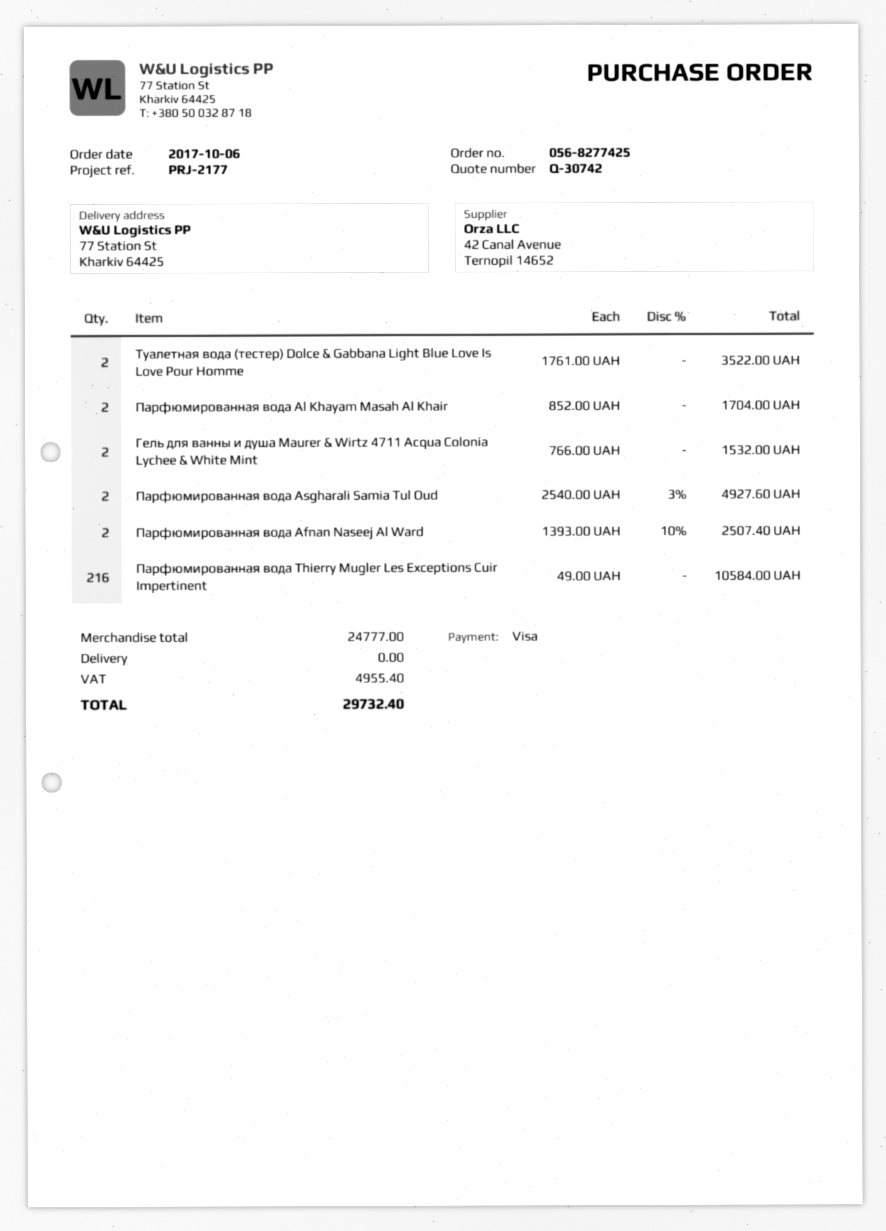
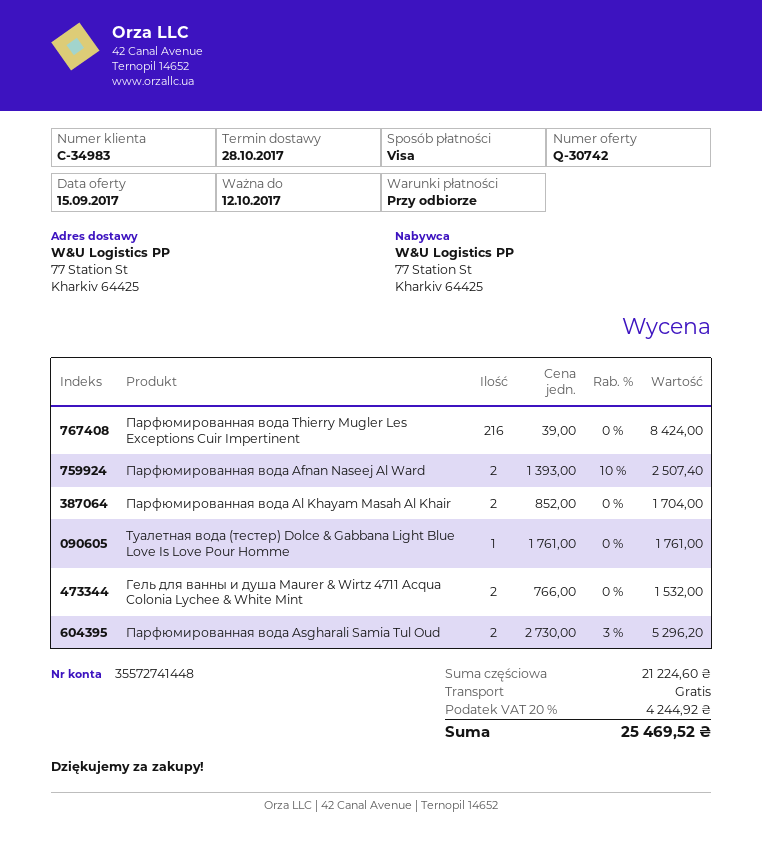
Туалетная вода (тестер) Dolce & Gabbana Light Blue Love Is Love Pour Homme: 2 x 1761.00 = 3522.00 -> 1 x 1761.00 = 1761.00
Парфюмированная вода Asgharali Samia Tul Oud: 2 x 2540.00 - 3% = 4927.60 -> 2 x 2730.00 - 3% = 5296.20
Парфюмированная вода Thierry Mugler Les Exceptions Cuir Impertinent: 216 x 49.00 = 10584.00 -> 216 x 39.00 = 8424.00
subtotal: 24777.00 -> 21224.60
tax: 4955.40 -> 4244.92
total: 29732.40 -> 25469.52

